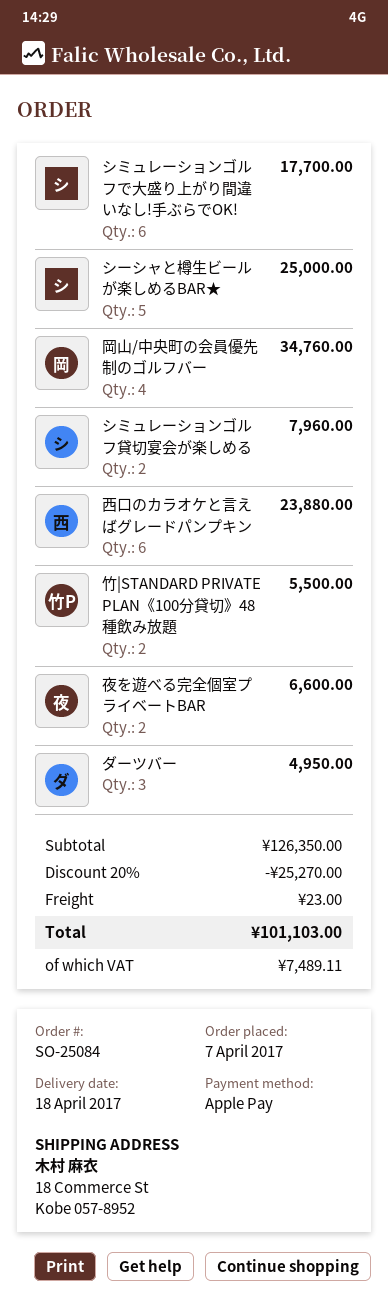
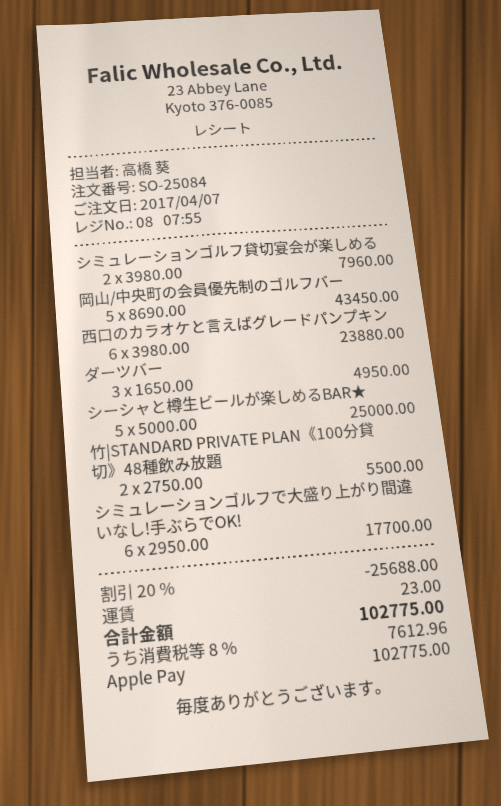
岡山/中央町の会員優先制のゴルフバー: 4 for 34760.00 -> 5 for 43450.00
夜を遊べる完全個室プライベートBAR: 2 for 6600.00 -> none
discount: 20% = 25270.00 -> 20% = 25688.00
tax: 7489.11 -> 7612.96
total: 101103.00 -> 102775.00

